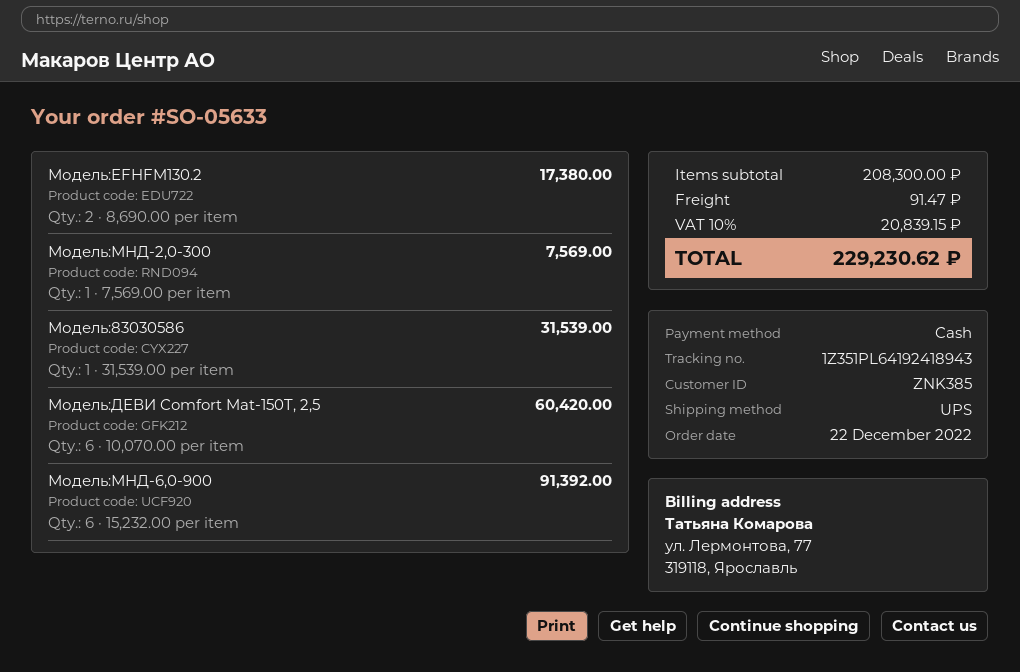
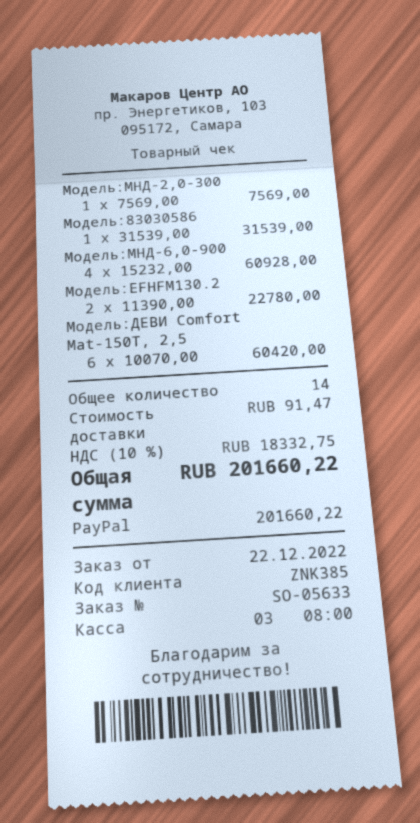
payment method: cash -> PayPal
Модель:EFHFM130.2: 2 x 8690.00 = 17380.00 -> 2 x 11390.00 = 22780.00
Модель:МНД-6,0-900: 6 x 15232.00 = 91392.00 -> 4 x 15232.00 = 60928.00
tax: 10% = 20839.15 -> 10% = 18332.75
total: 229230.62 -> 201660.22

